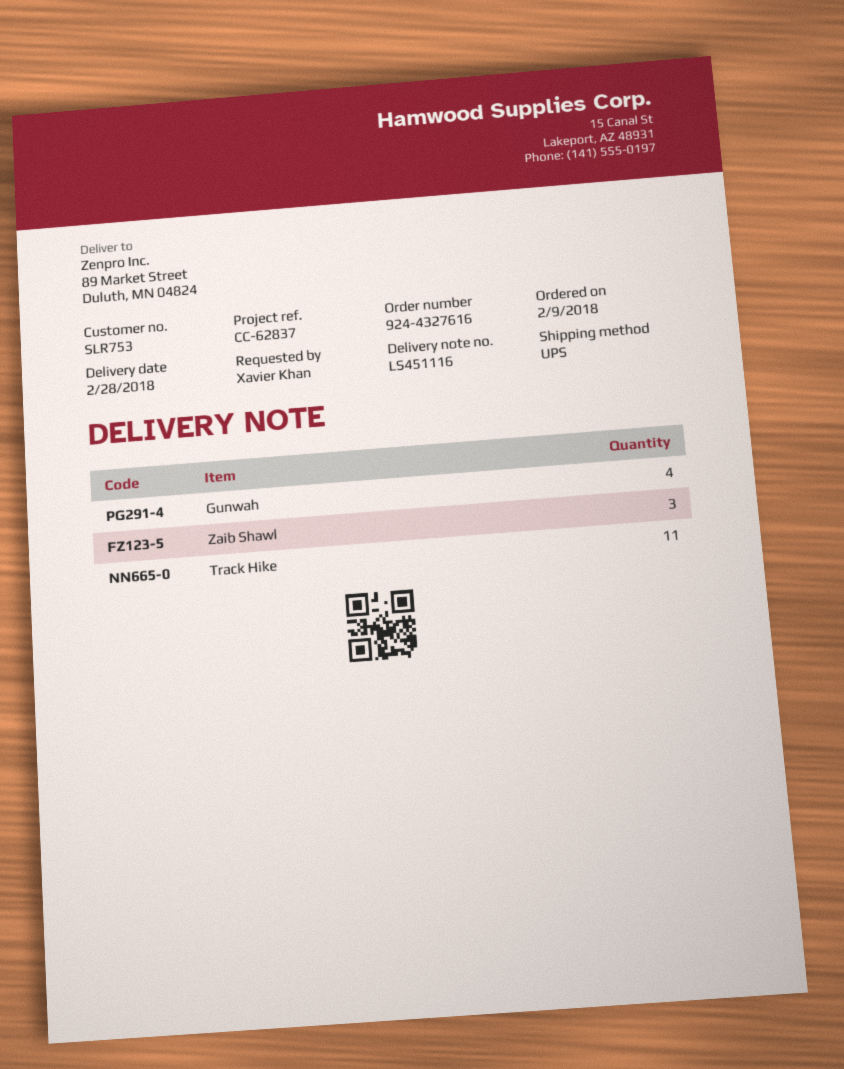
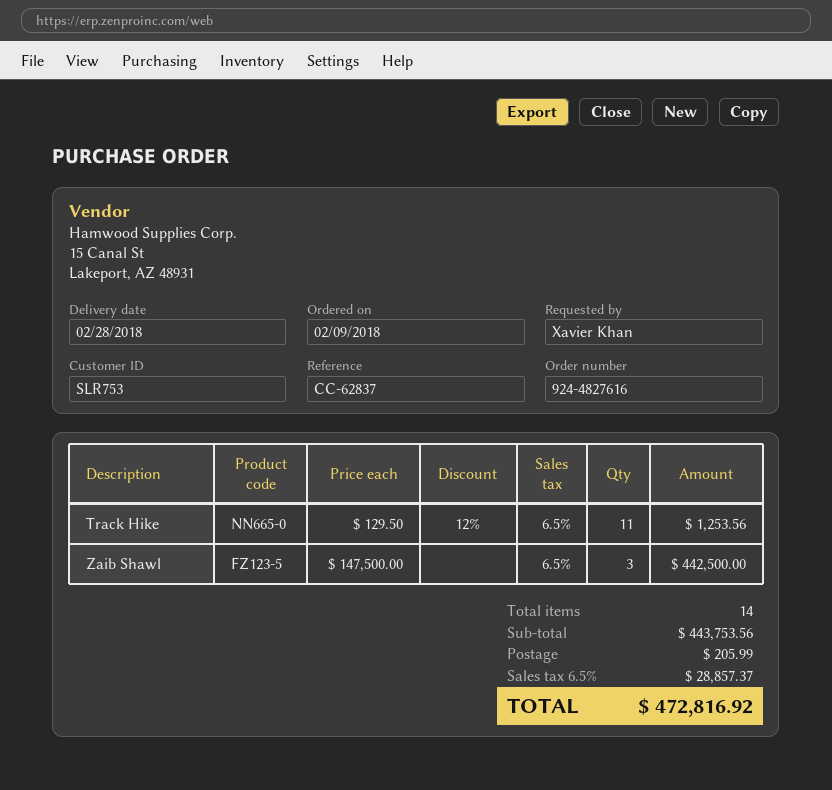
order number: 924-4327616 -> 924-4827616
Gunwah: 4 -> none

